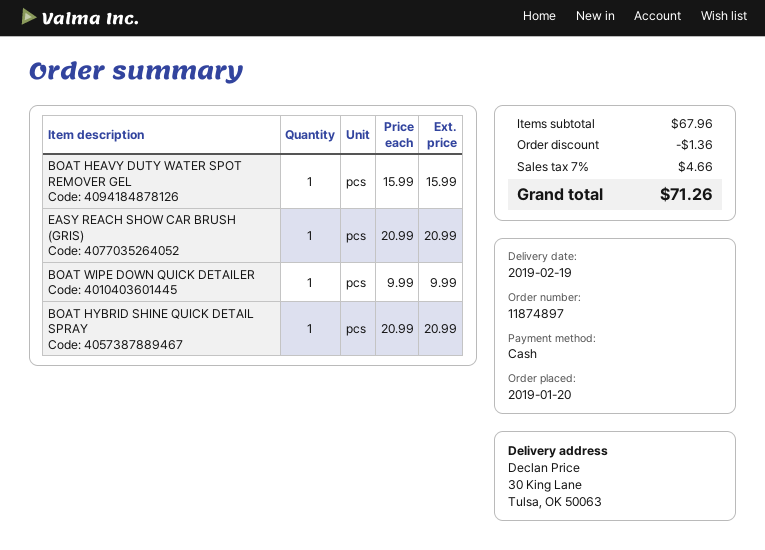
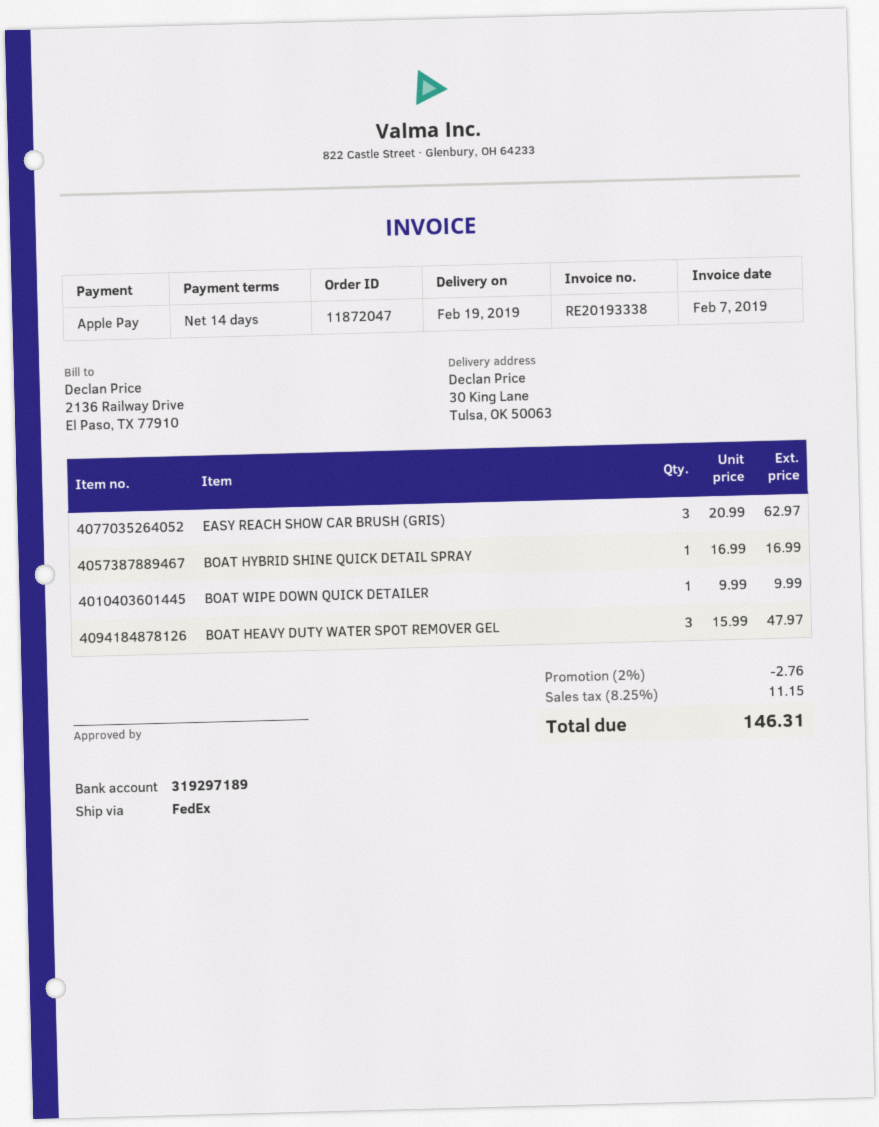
order number: 11874897 -> 11872047
payment method: cash -> Apple Pay
BOAT HEAVY DUTY WATER SPOT REMOVER GEL: 1 x 15.99 = 15.99 -> 3 x 15.99 = 47.97
EASY REACH SHOW CAR BRUSH (GRIS): 1 x 20.99 = 20.99 -> 3 x 20.99 = 62.97
BOAT HYBRID SHINE QUICK DETAIL SPRAY: 1 x 20.99 = 20.99 -> 1 x 16.99 = 16.99
discount: 1.36 -> 2.76
tax: 7% = 4.66 -> 8.25% = 11.15
total: 71.26 -> 146.31

